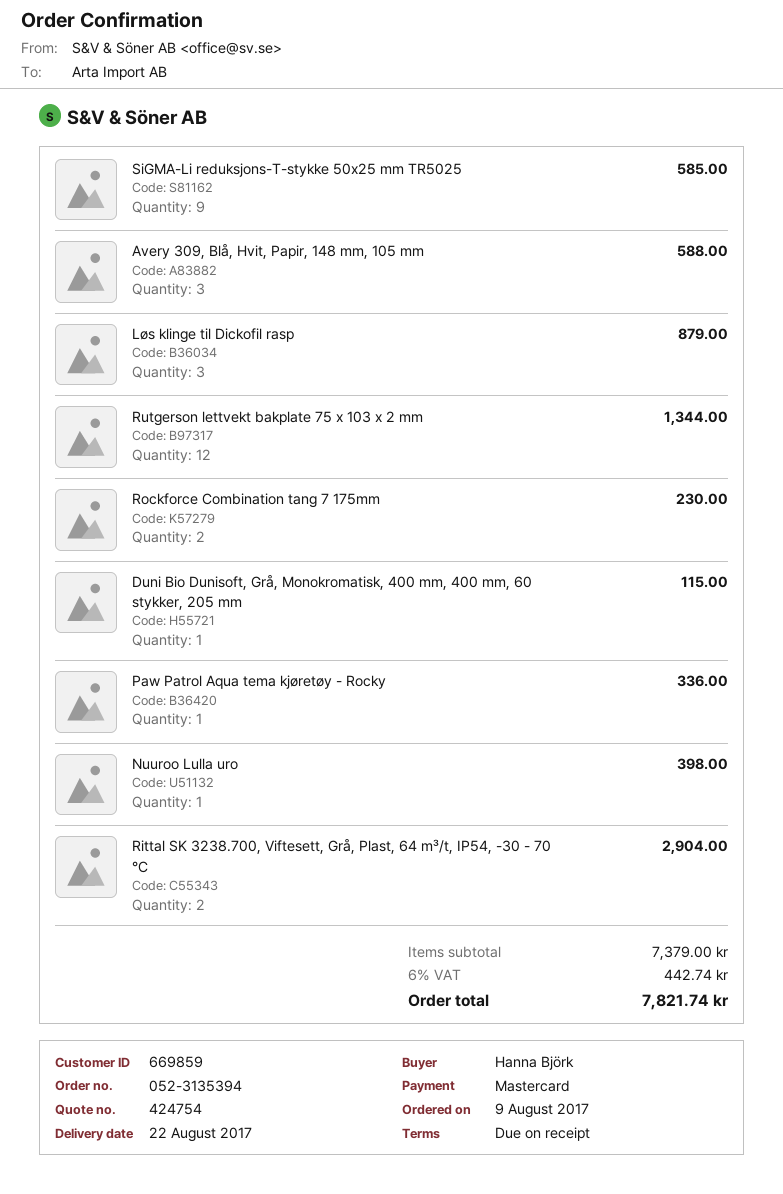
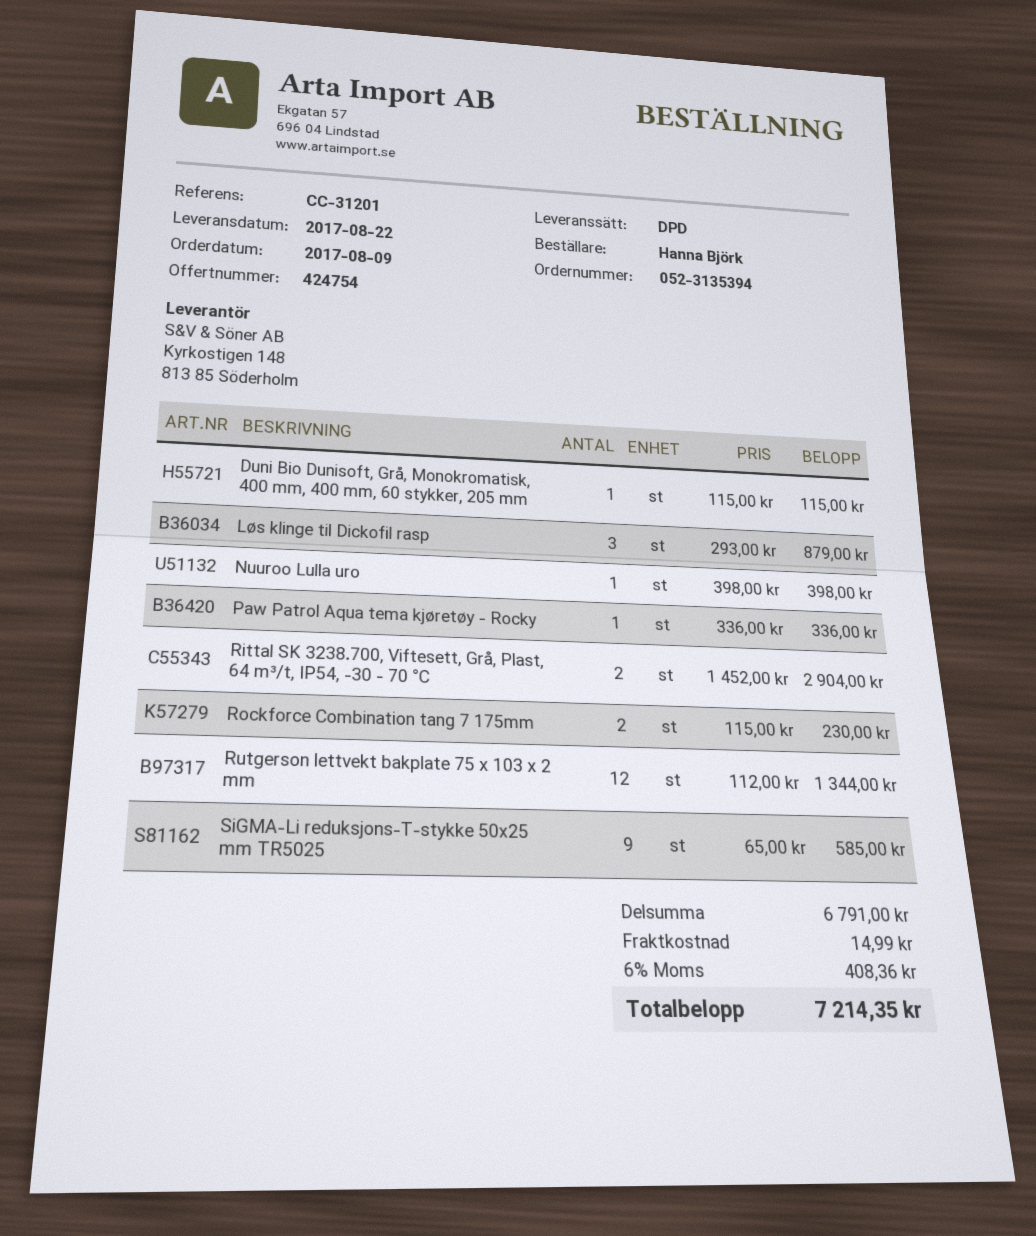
Avery 309, Blå, Hvit, Papir, 148 mm, 105 mm: 3 for 588.00 -> none
subtotal: 7379.00 -> 6791.00
shipping: none -> 14.99
tax: 6% = 442.74 -> 6% = 408.36
total: 7821.74 -> 7214.35

